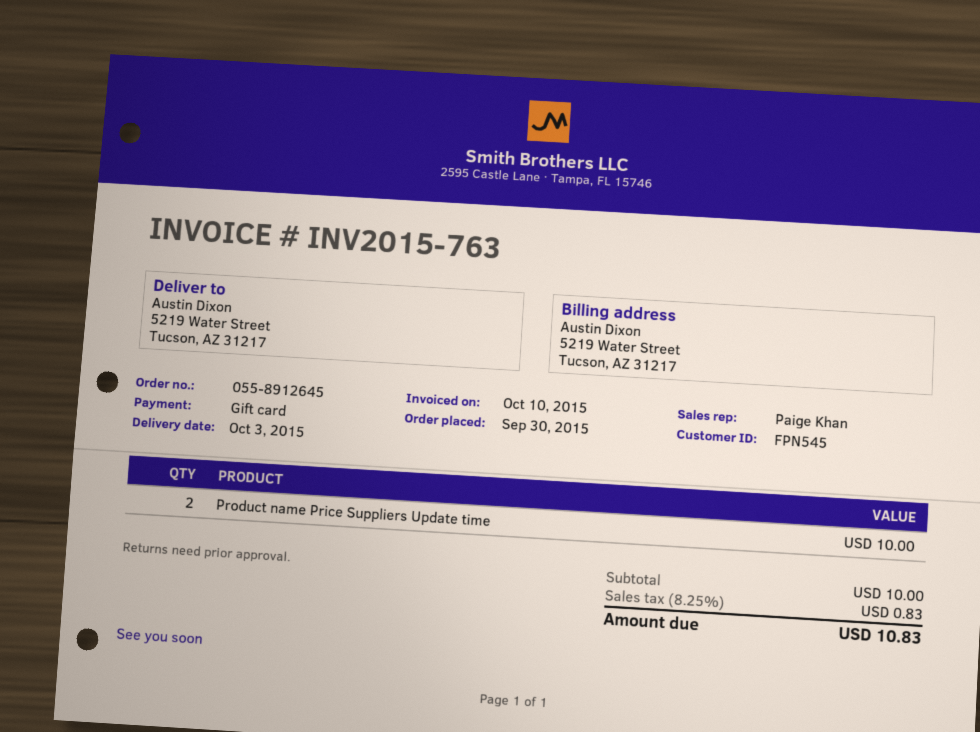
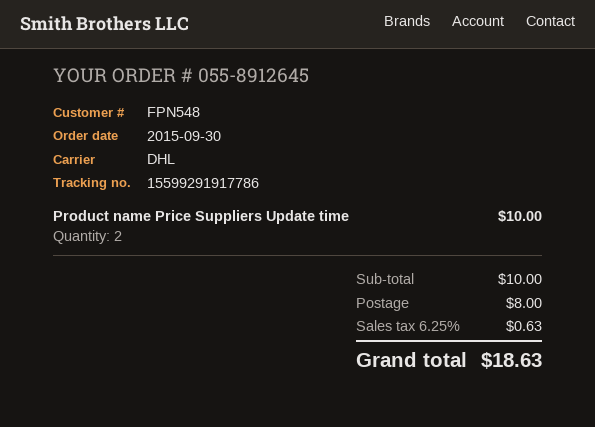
customer number: FPN545 -> FPN548
shipping: none -> 8.00
tax: 8.25% = 0.83 -> 6.25% = 0.63
total: 10.83 -> 18.63

